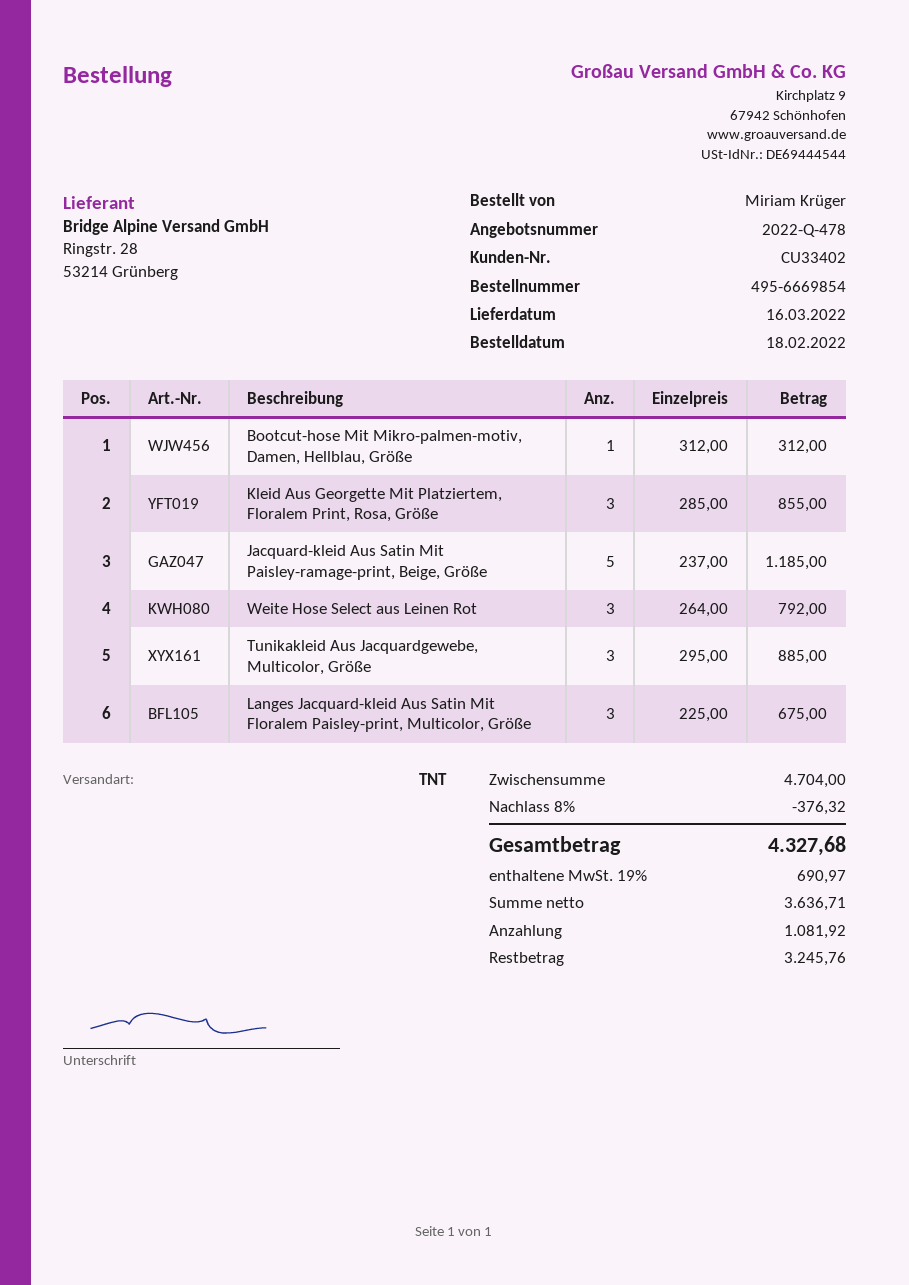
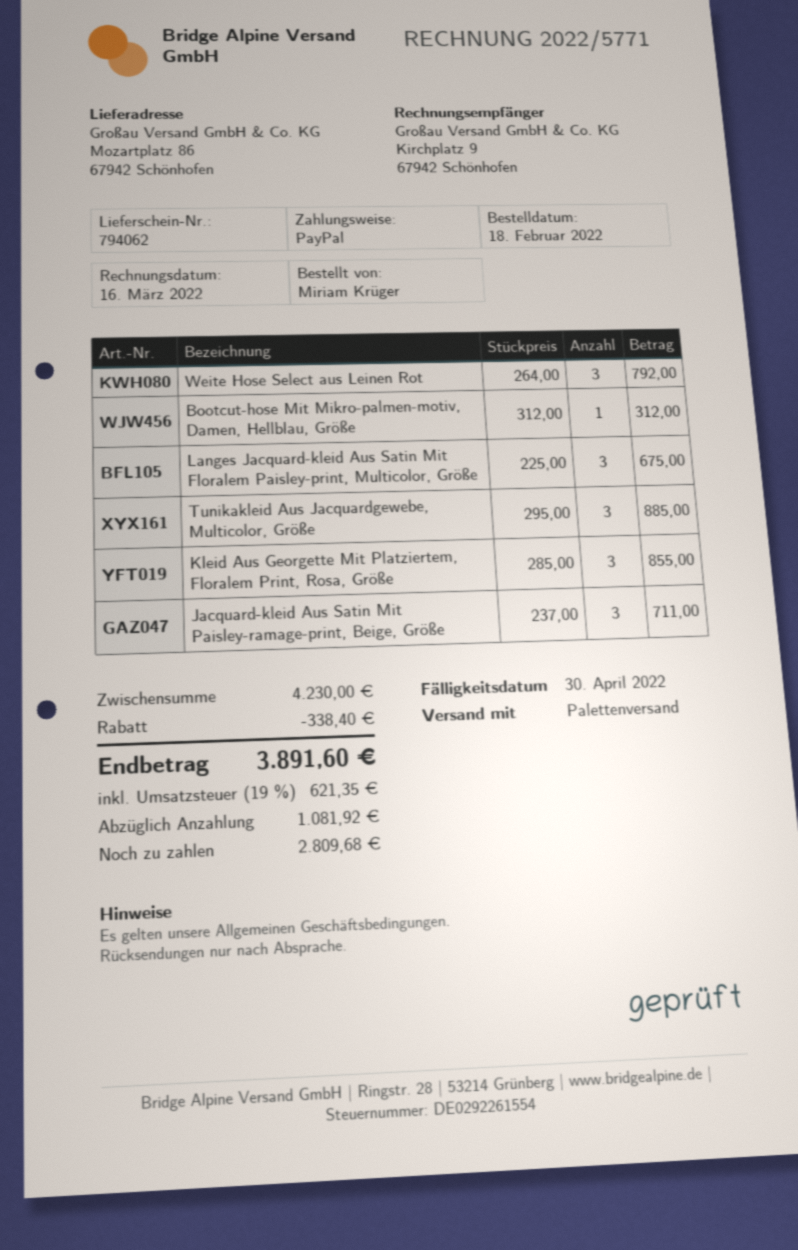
shipping method: TNT -> pallet freight
Jacquard-kleid Aus Satin Mit Paisley-ramage-print, Beige, Größe: 5 x 237.00 = 1185.00 -> 3 x 237.00 = 711.00
subtotal: 4704.00 -> 4230.00
discount: 376.32 -> 338.40
tax: 19% = 690.97 -> 19% = 621.35
total: 4327.68 -> 3891.60
balance: 3245.76 -> 2809.68

